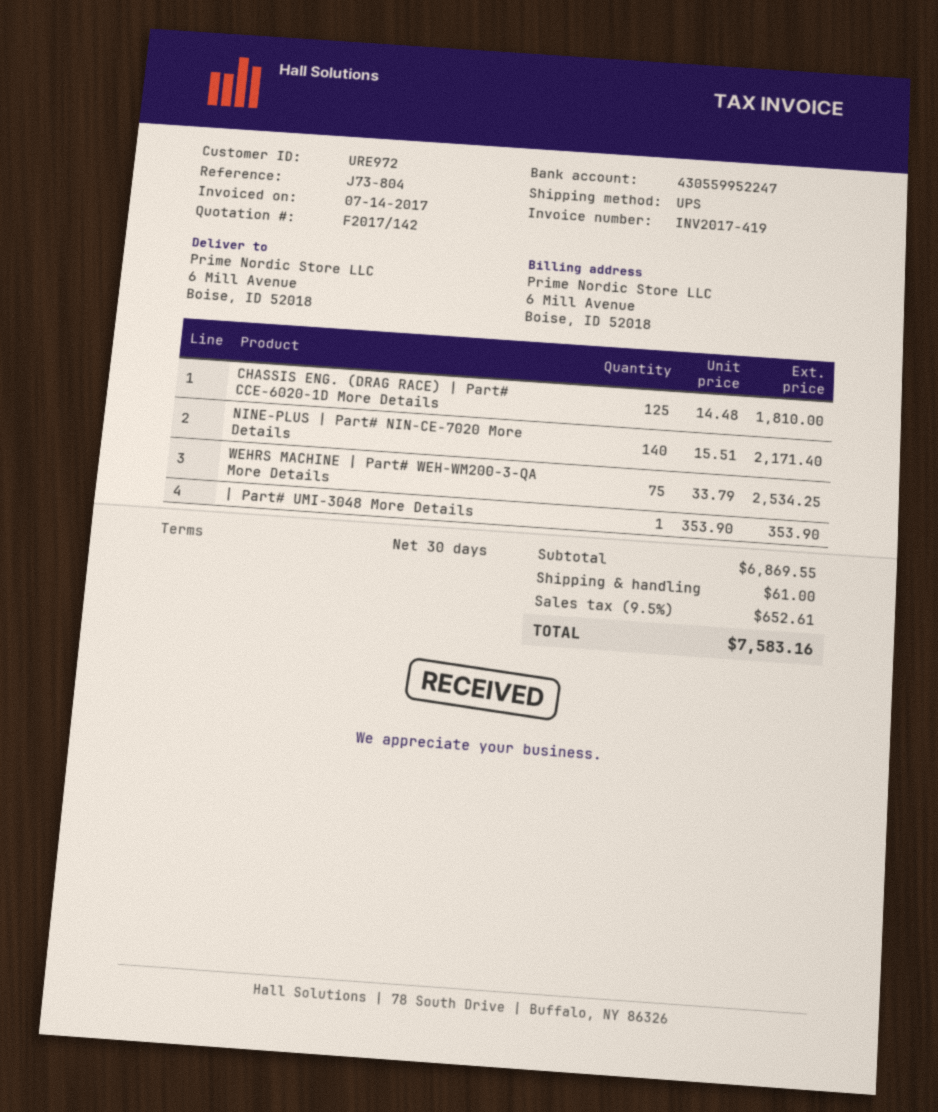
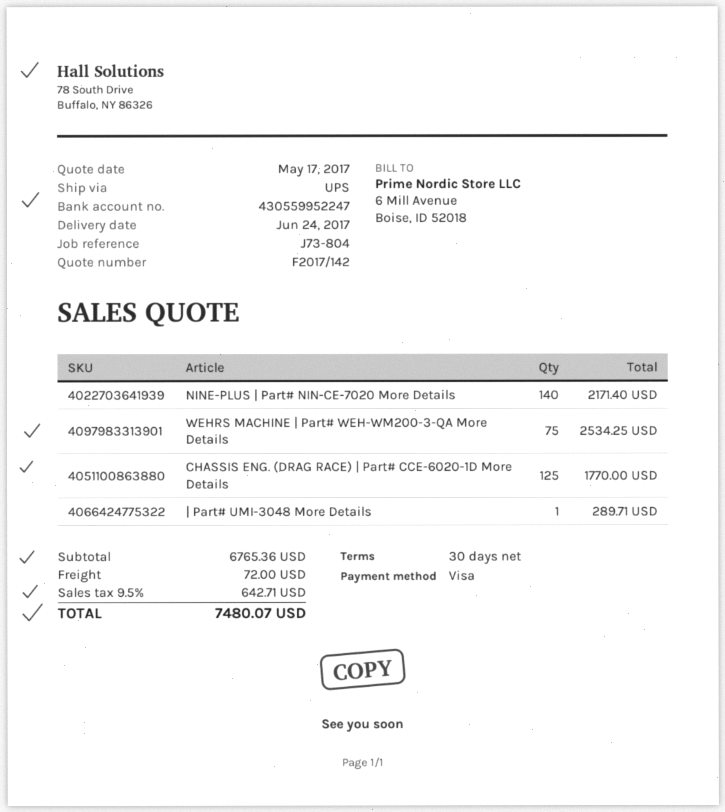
CHASSIS ENG. (DRAG RACE) | Part# CCE-6020-1D More Details: 125 for 1810.00 -> 125 for 1770.00
| Part# UMI-3048 More Details: 1 for 353.90 -> 1 for 289.71
subtotal: 6869.55 -> 6765.36
shipping: 61.00 -> 72.00
tax: 9.5% = 652.61 -> 9.5% = 642.71
total: 7583.16 -> 7480.07

